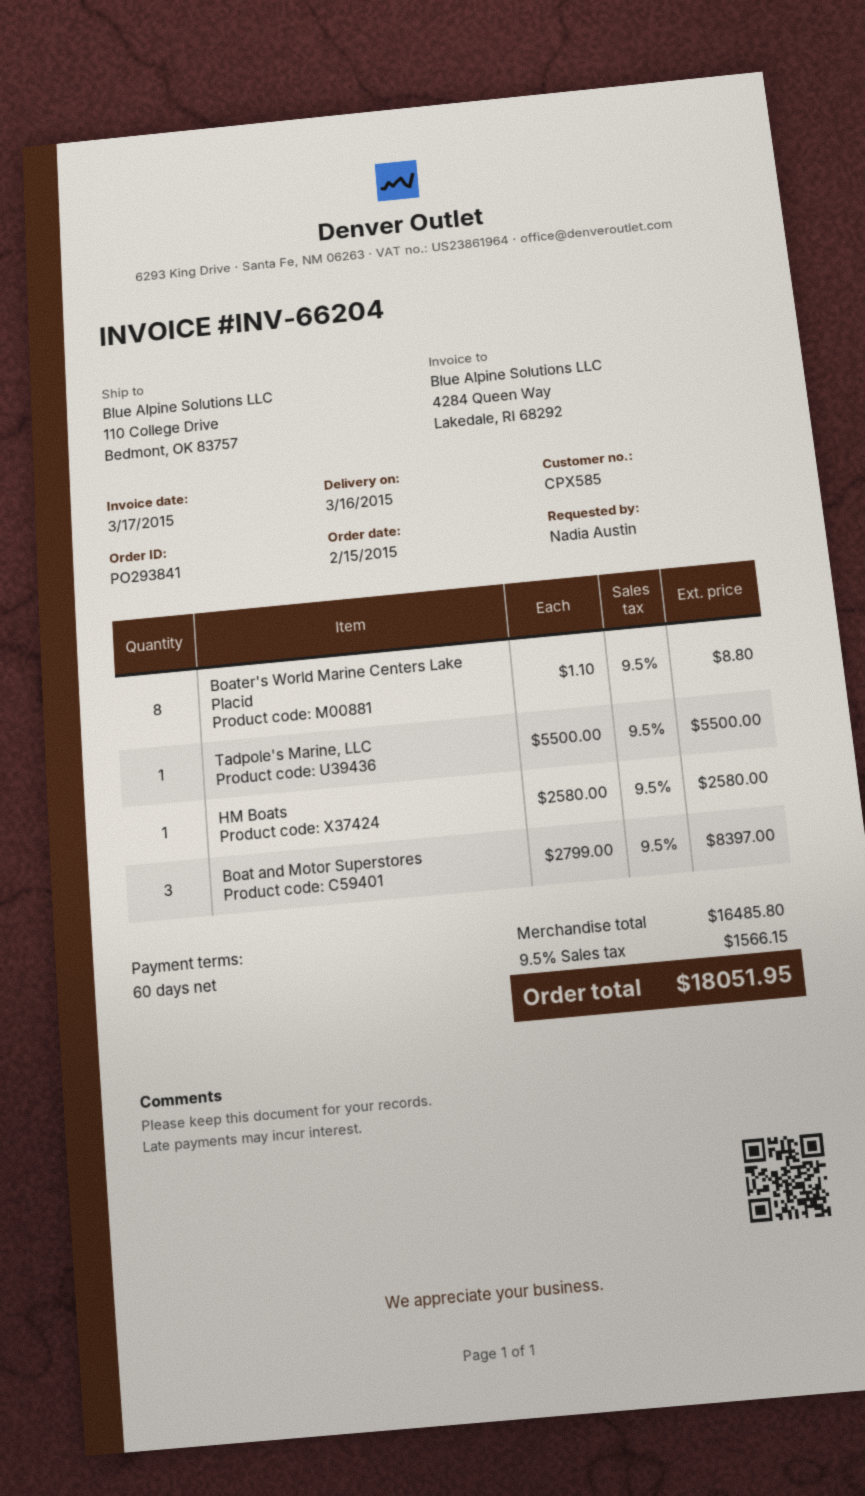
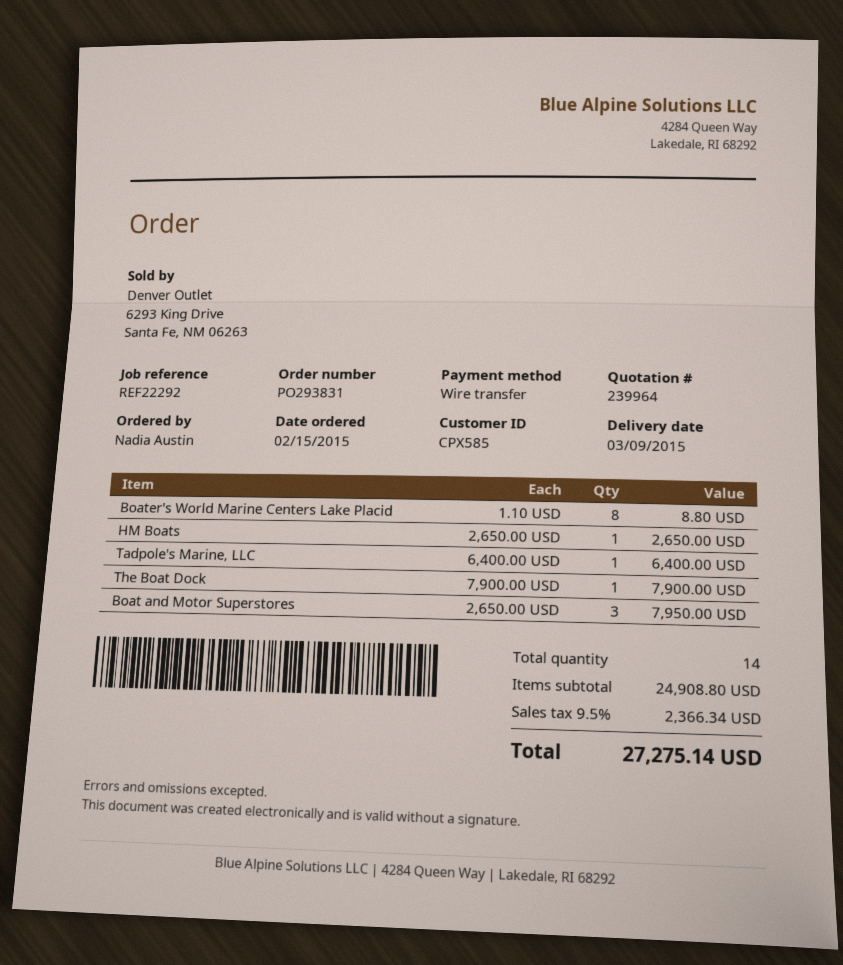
order number: PO293841 -> PO293831
delivery date: 2015-03-16 -> 2015-03-09
Tadpole's Marine, LLC: 1 x 5500.00 = 5500.00 -> 1 x 6400.00 = 6400.00
HM Boats: 1 x 2580.00 = 2580.00 -> 1 x 2650.00 = 2650.00
Boat and Motor Superstores: 3 x 2799.00 = 8397.00 -> 3 x 2650.00 = 7950.00
The Boat Dock: none -> 1 x 7900.00 = 7900.00
subtotal: 16485.80 -> 24908.80
tax: 9.5% = 1566.15 -> 9.5% = 2366.34
total: 18051.95 -> 27275.14

